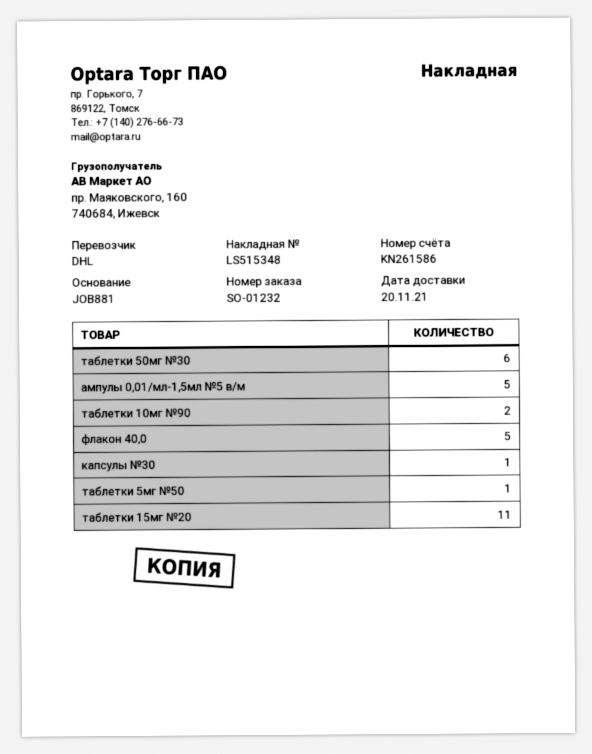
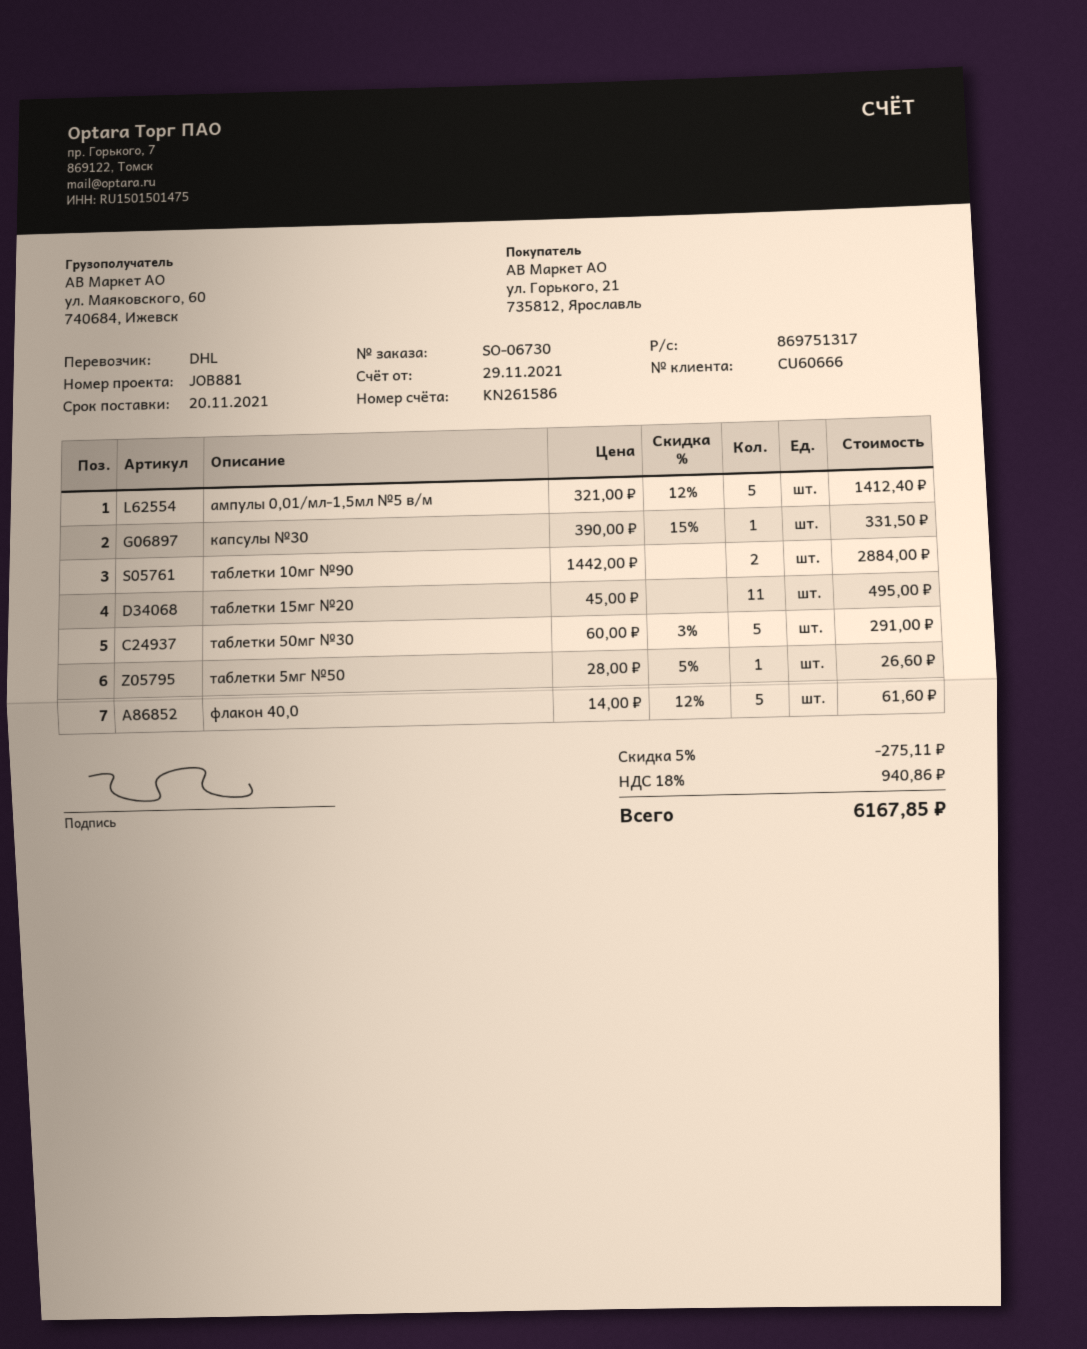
order number: SO-01232 -> SO-06730
ship to: пр. Маяковского, 160, 740684, Ижевск -> ул. Маяковского, 60, 740684, Ижевск
таблетки 50мг №30: 6 -> 5

